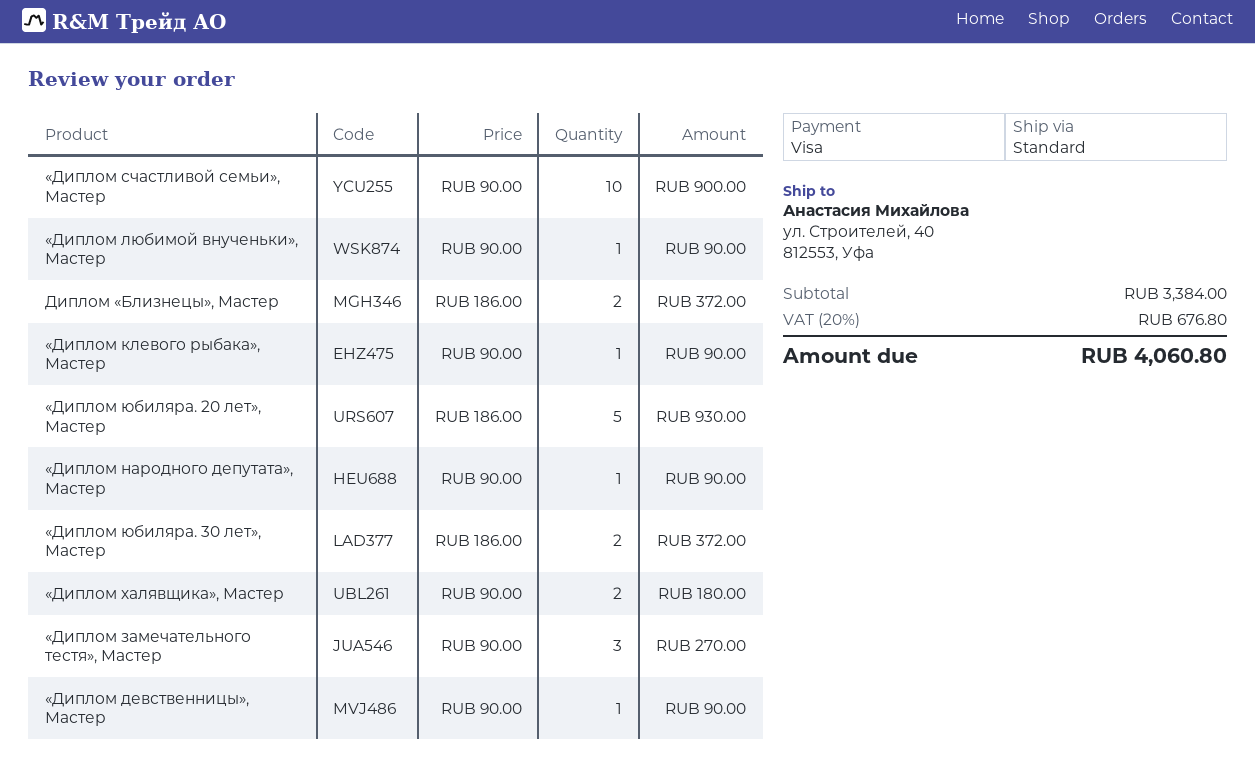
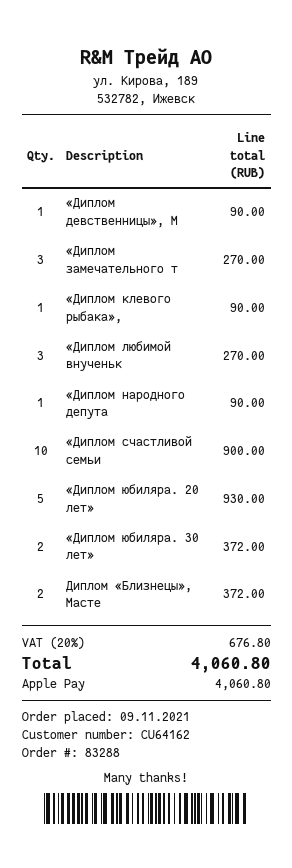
payment method: Visa -> Apple Pay
«Диплом любимой внученьки», Мастер: 1 for 90.00 -> 3 for 270.00
«Диплом халявщика», Мастер: 2 for 180.00 -> none

